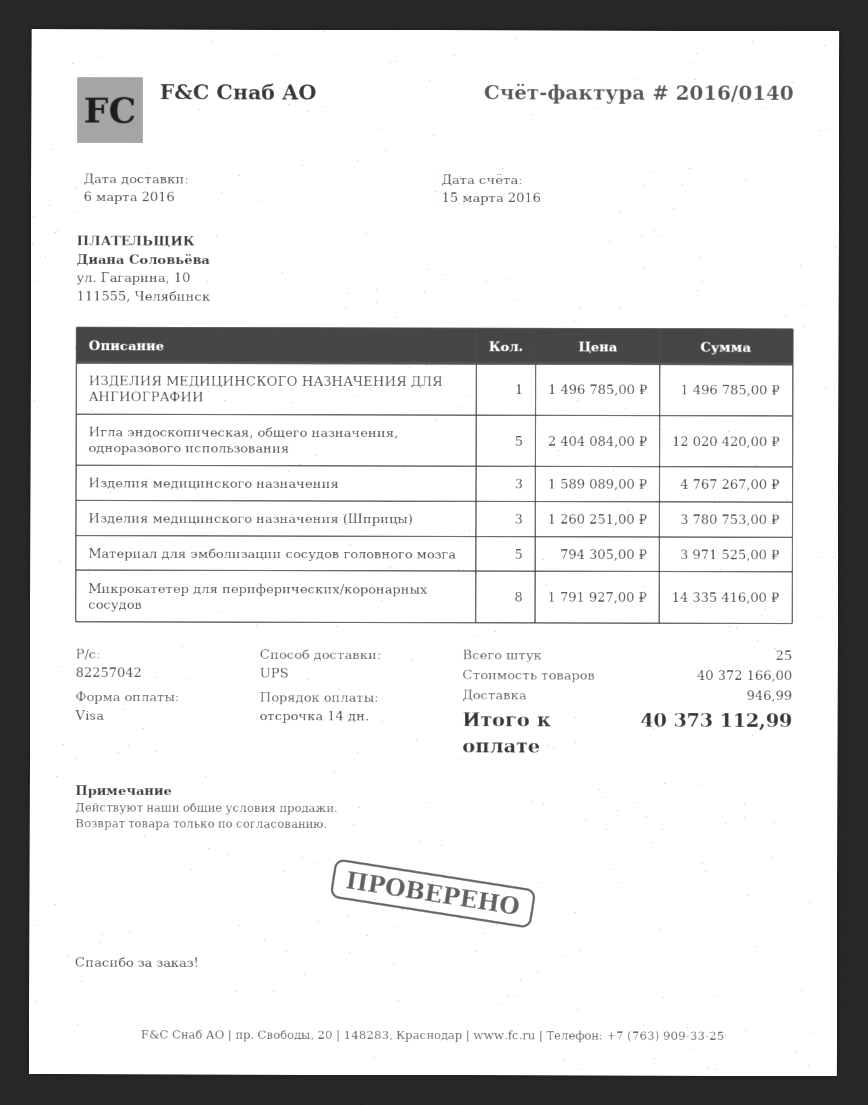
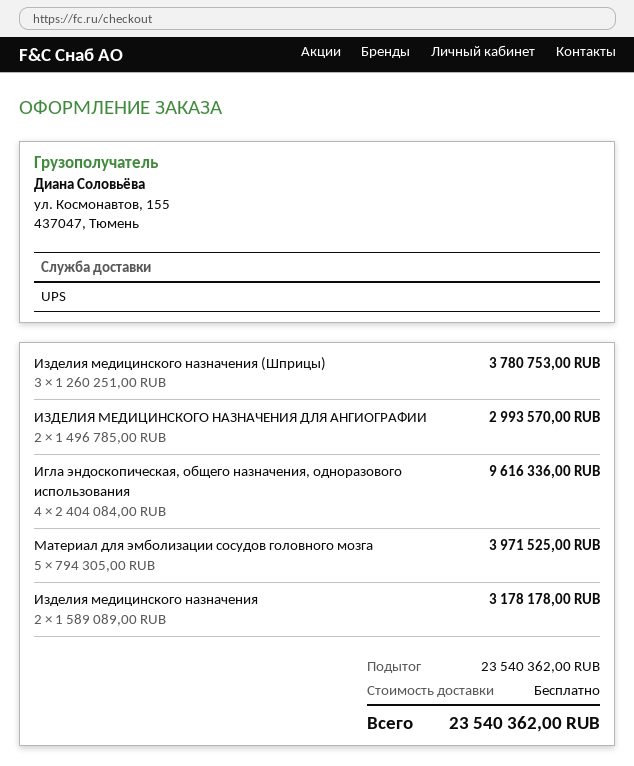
ИЗДЕЛИЯ МЕДИЦИНСКОГО НАЗНАЧЕНИЯ ДЛЯ АНГИОГРАФИИ: 1 x 1496785.00 = 1496785.00 -> 2 x 1496785.00 = 2993570.00
Игла эндоскопическая, общего назначения, одноразового использования: 5 x 2404084.00 = 12020420.00 -> 4 x 2404084.00 = 9616336.00
Изделия медицинского назначения: 3 x 1589089.00 = 4767267.00 -> 2 x 1589089.00 = 3178178.00
Микрокатетер для периферических/коронарных сосудов: 8 x 1791927.00 = 14335416.00 -> none
subtotal: 40372166.00 -> 23540362.00
shipping: 946.99 -> 0.00
total: 40373112.99 -> 23540362.00

